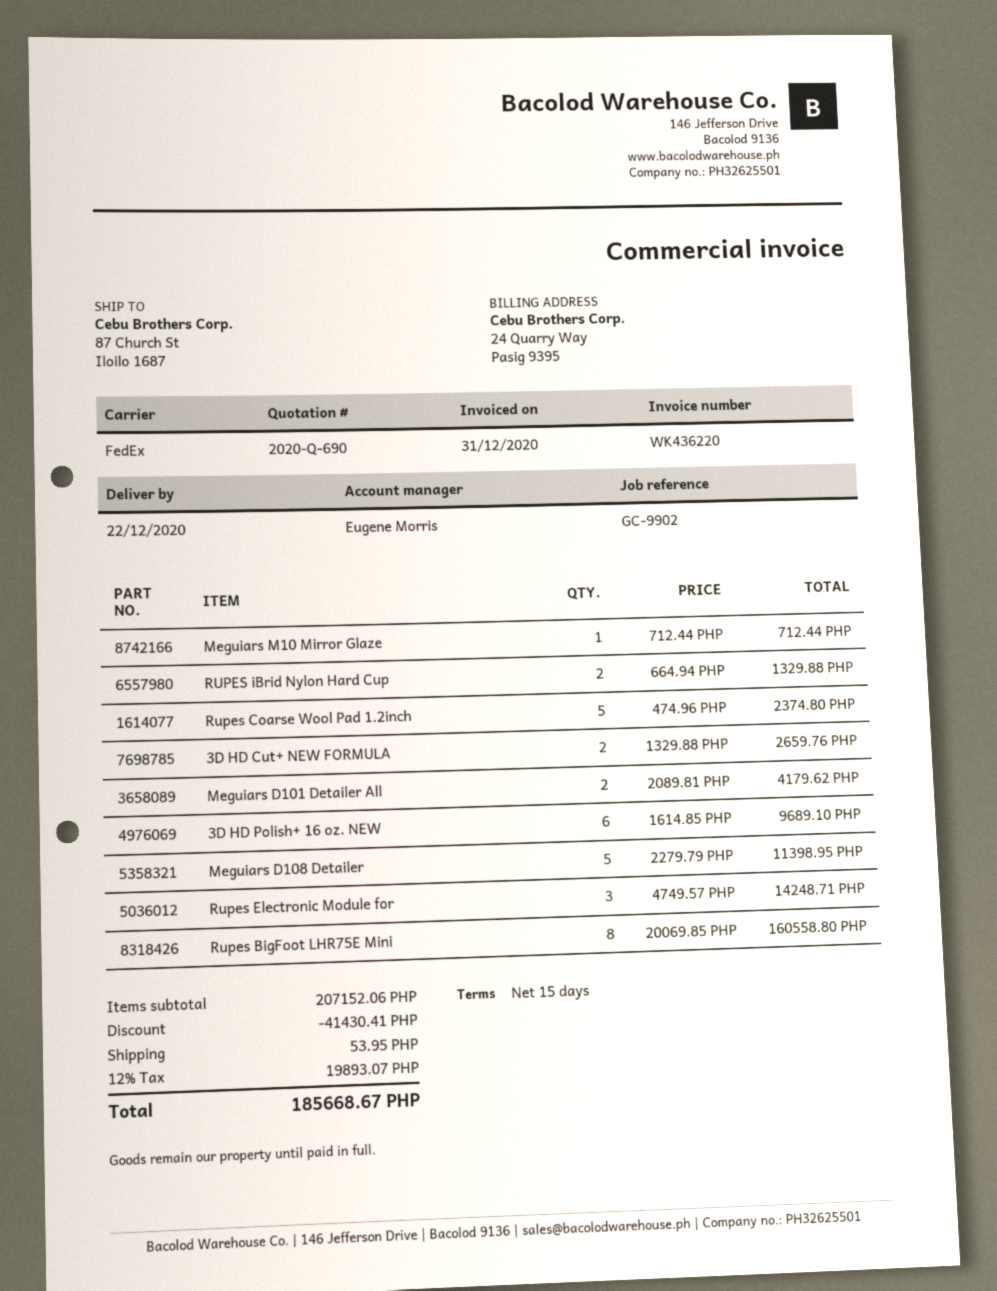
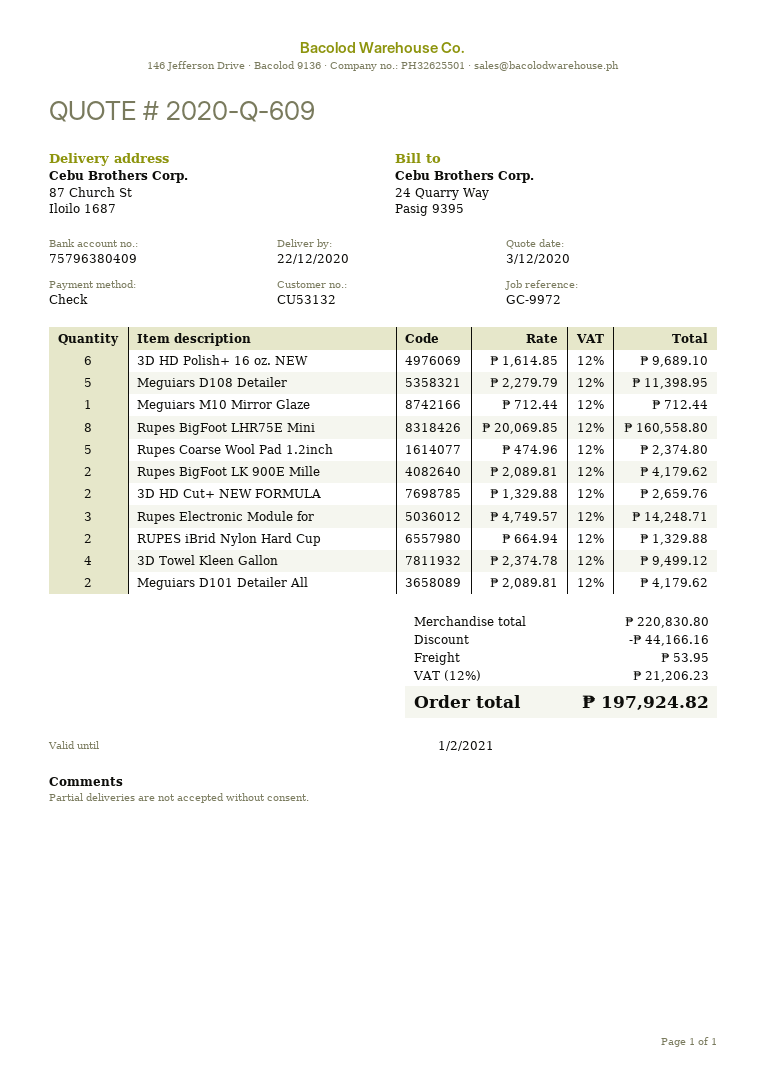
quote number: 2020-Q-690 -> 2020-Q-609
reference: GC-9902 -> GC-9972
Rupes BigFoot LK 900E Mille: none -> 2 x 2089.81 = 4179.62
3D Towel Kleen Gallon: none -> 4 x 2374.78 = 9499.12
subtotal: 207152.06 -> 220830.80
discount: 41430.41 -> 44166.16
tax: 12% = 19893.07 -> 12% = 21206.23
total: 185668.67 -> 197924.82

